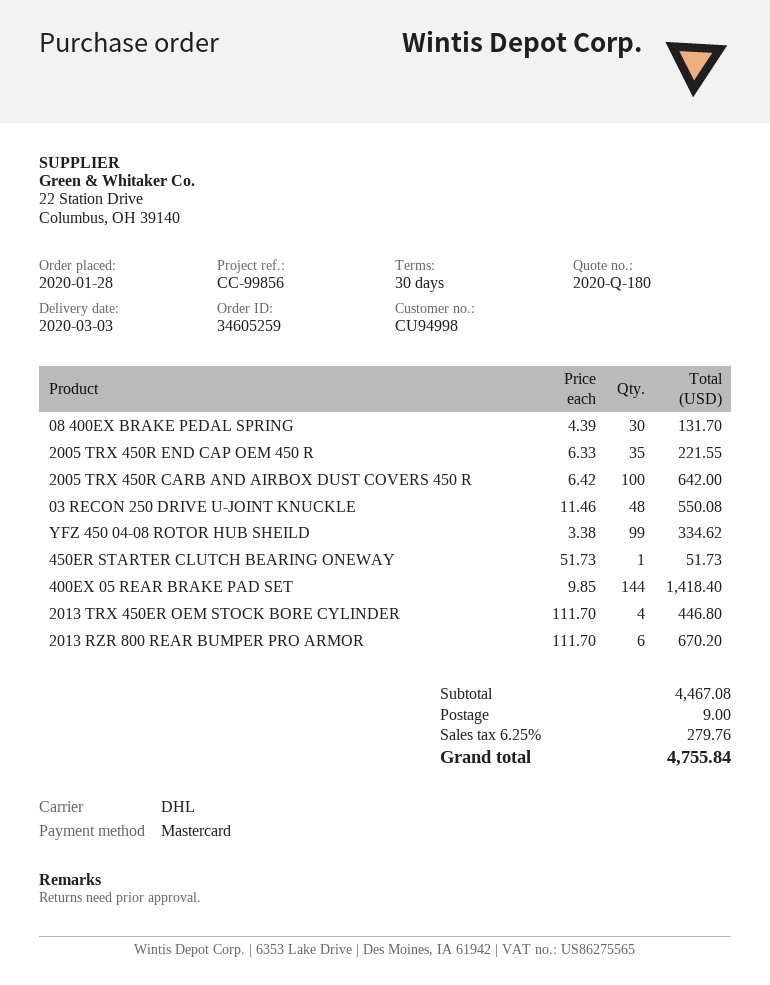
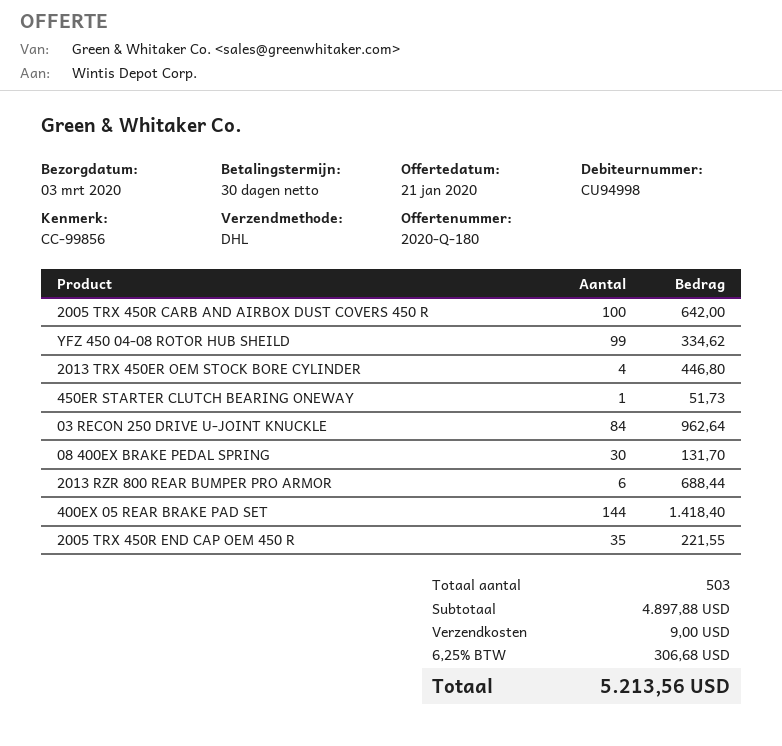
03 RECON 250 DRIVE U-JOINT KNUCKLE: 48 for 550.08 -> 84 for 962.64
2013 RZR 800 REAR BUMPER PRO ARMOR: 6 for 670.20 -> 6 for 688.44
subtotal: 4467.08 -> 4897.88
tax: 6.25% = 279.76 -> 6.25% = 306.68
total: 4755.84 -> 5213.56

